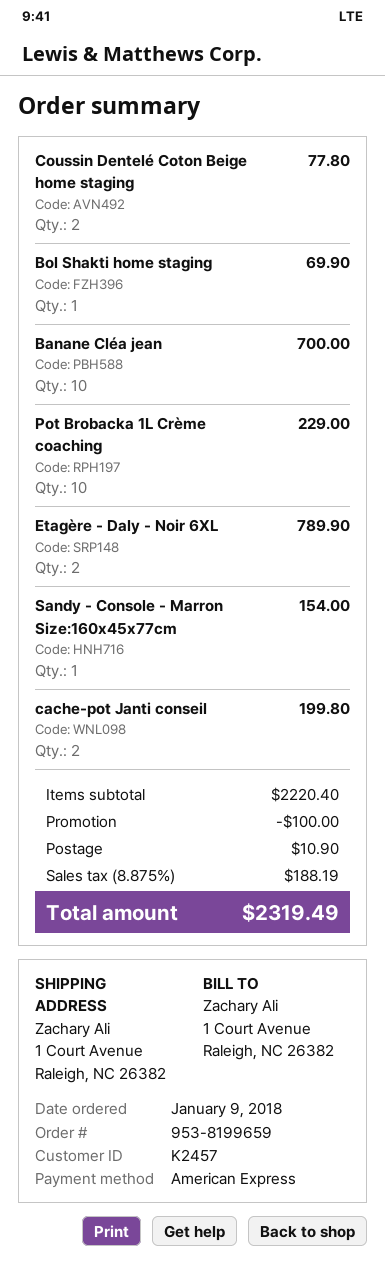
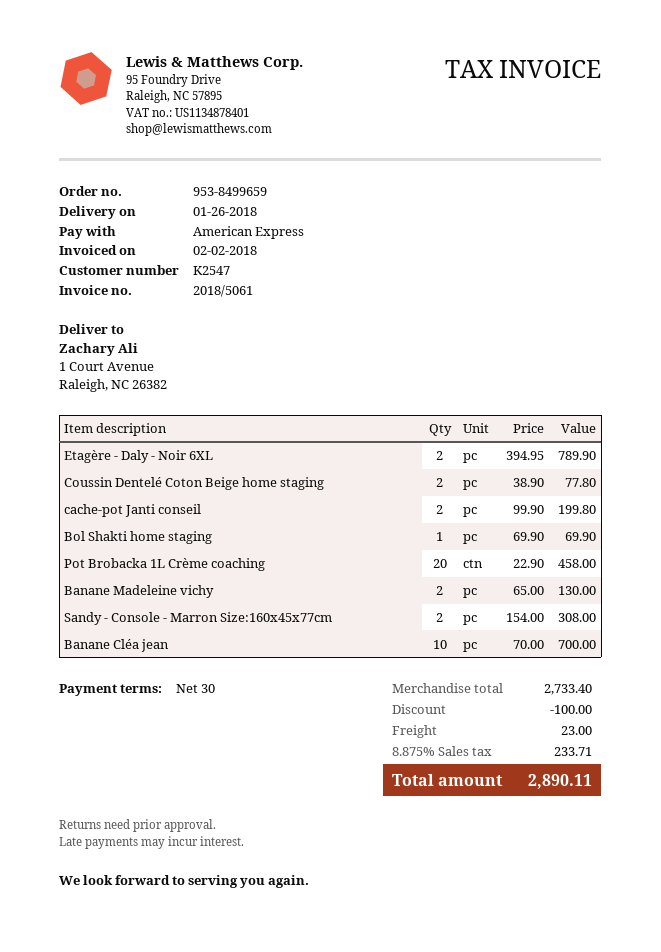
order number: 953-8199659 -> 953-8499659
customer number: K2457 -> K2547
Pot Brobacka 1L Crème coaching: 10 for 229.00 -> 20 for 458.00
Sandy - Console - Marron Size:160x45x77cm: 1 for 154.00 -> 2 for 308.00
Banane Madeleine vichy: none -> 2 for 130.00
subtotal: 2220.40 -> 2733.40
shipping: 10.90 -> 23.00
tax: 8.875% = 188.19 -> 8.875% = 233.71
total: 2319.49 -> 2890.11

